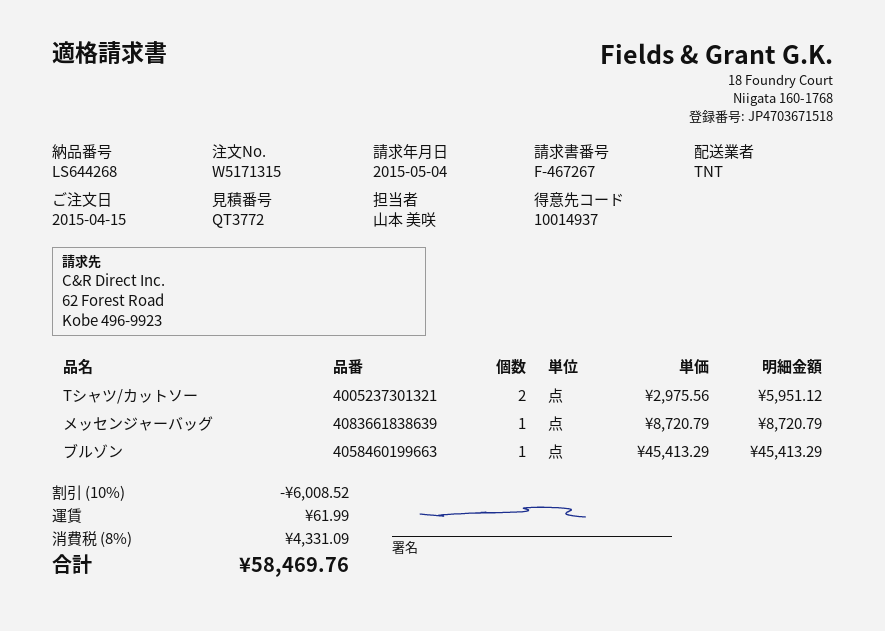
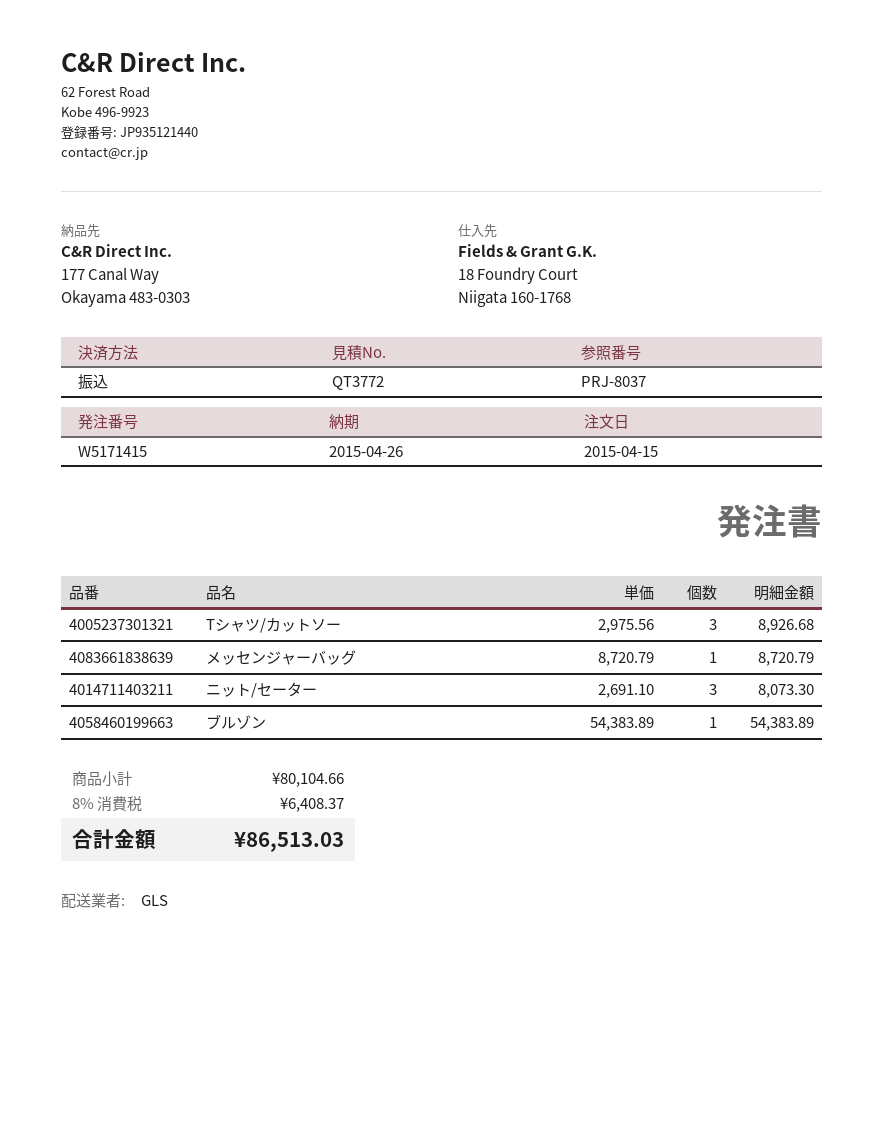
order number: W5171315 -> W5171415
shipping method: TNT -> GLS
Tシャツ/カットソー: 2 x 2975.56 = 5951.12 -> 3 x 2975.56 = 8926.68
ブルゾン: 1 x 45413.29 = 45413.29 -> 1 x 54383.89 = 54383.89
ニット/セーター: none -> 3 x 2691.10 = 8073.30
discount: 10% = 6008.52 -> none
shipping: 61.99 -> none
tax: 8% = 4331.09 -> 8% = 6408.37
total: 58469.76 -> 86513.03

